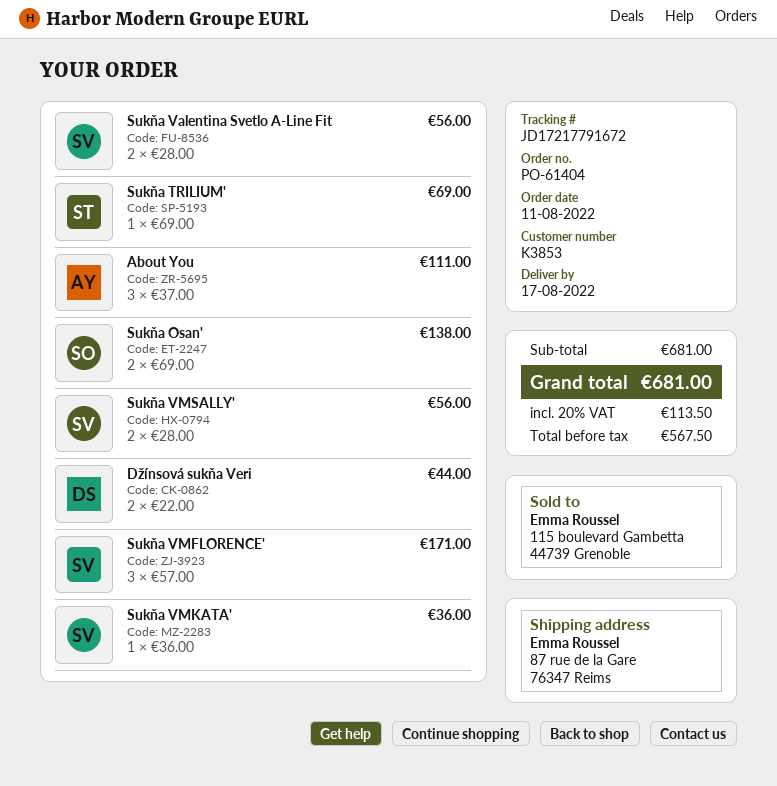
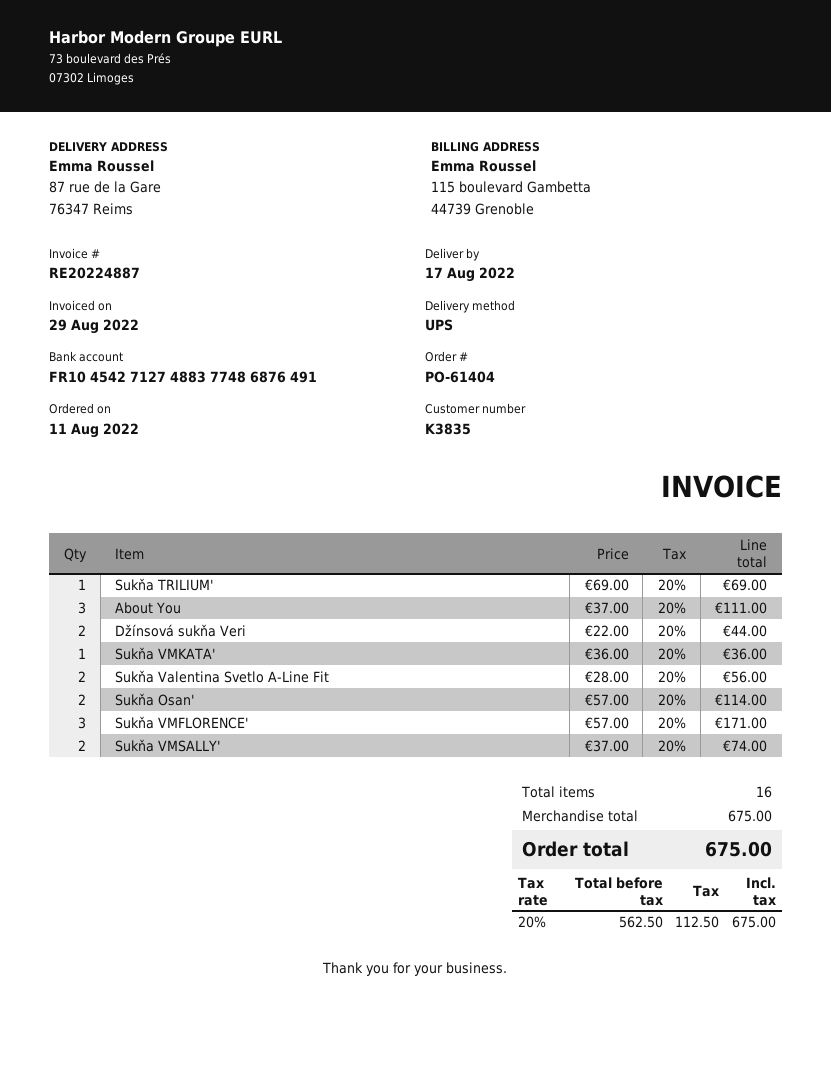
customer number: K3853 -> K3835
Sukňa Osan': 2 x 69.00 = 138.00 -> 2 x 57.00 = 114.00
Sukňa VMSALLY': 2 x 28.00 = 56.00 -> 2 x 37.00 = 74.00
subtotal: 681.00 -> 675.00
net: 567.50 -> 562.50
tax: 20% = 113.50 -> 20% = 112.50
total: 681.00 -> 675.00

